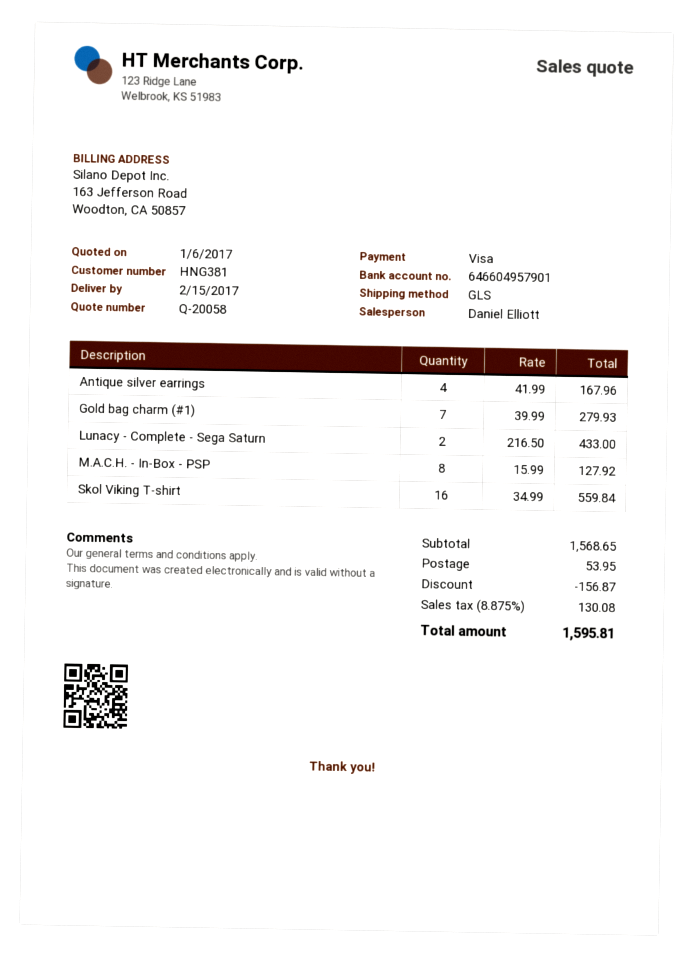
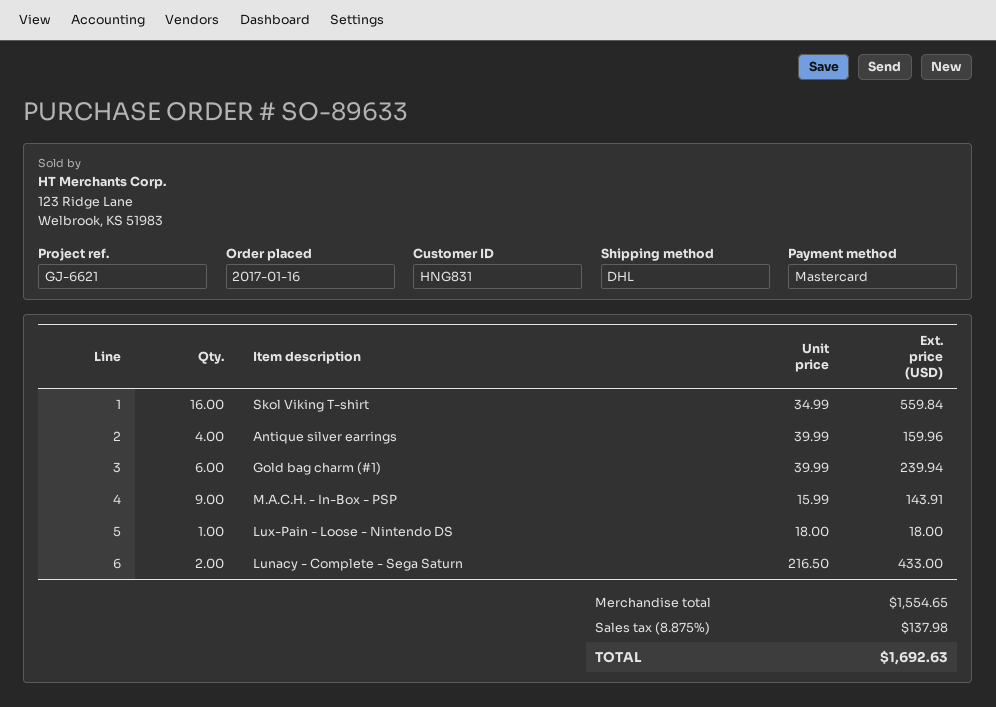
customer number: HNG381 -> HNG831
payment method: Visa -> Mastercard
shipping method: GLS -> DHL
Antique silver earrings: 4 x 41.99 = 167.96 -> 4 x 39.99 = 159.96
Gold bag charm (#1): 7 x 39.99 = 279.93 -> 6 x 39.99 = 239.94
M.A.C.H. - In-Box - PSP: 8 x 15.99 = 127.92 -> 9 x 15.99 = 143.91
Lux-Pain - Loose - Nintendo DS: none -> 1 x 18.00 = 18.00
subtotal: 1568.65 -> 1554.65
discount: 156.87 -> none
shipping: 53.95 -> none
tax: 8.875% = 130.08 -> 8.875% = 137.98
total: 1595.81 -> 1692.63

